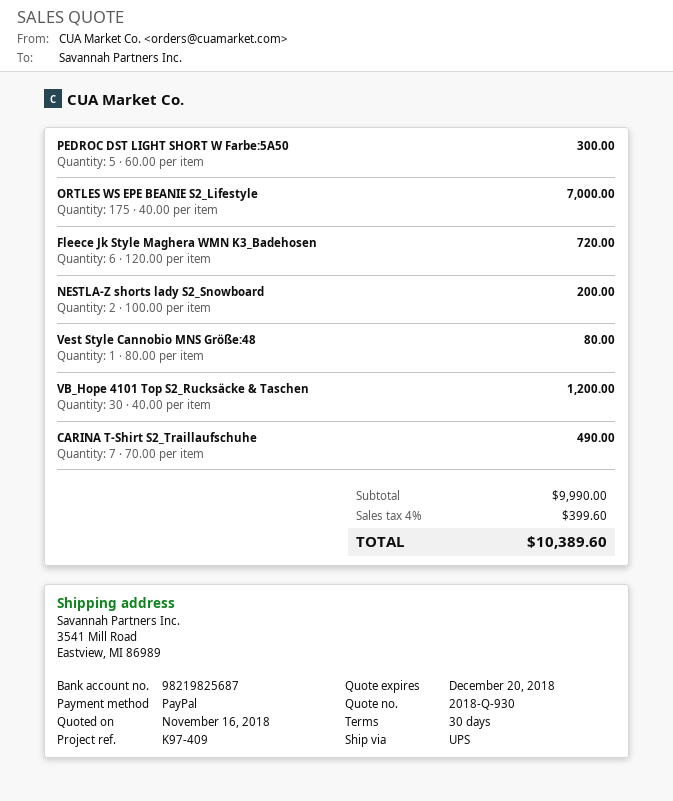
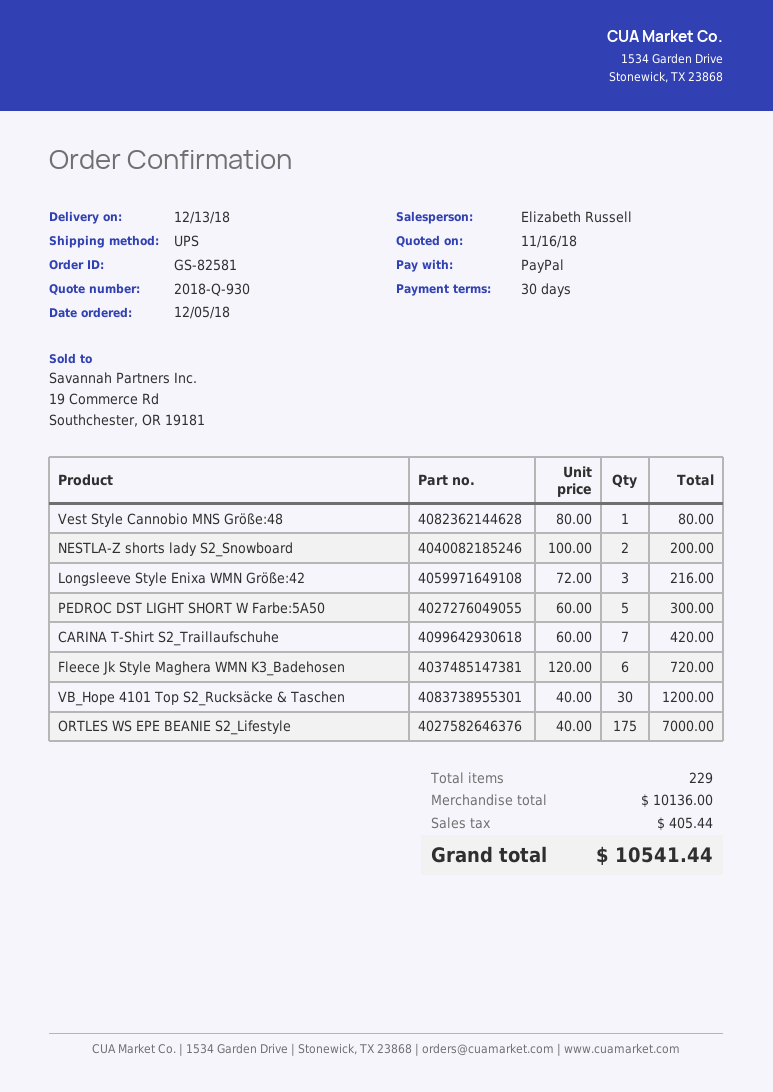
CARINA T-Shirt S2_Traillaufschuhe: 7 x 70.00 = 490.00 -> 7 x 60.00 = 420.00
Longsleeve Style Enixa WMN Größe:42: none -> 3 x 72.00 = 216.00
subtotal: 9990.00 -> 10136.00
tax: 399.60 -> 405.44
total: 10389.60 -> 10541.44

